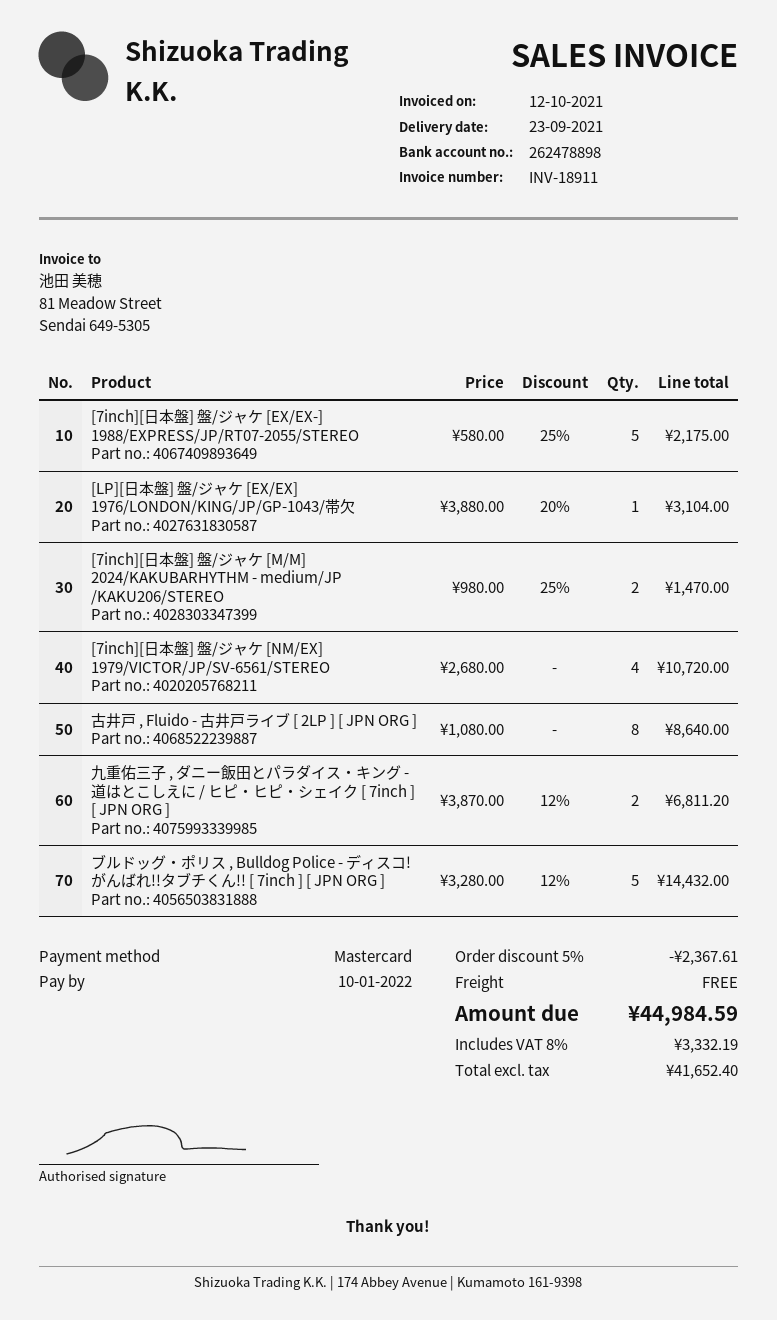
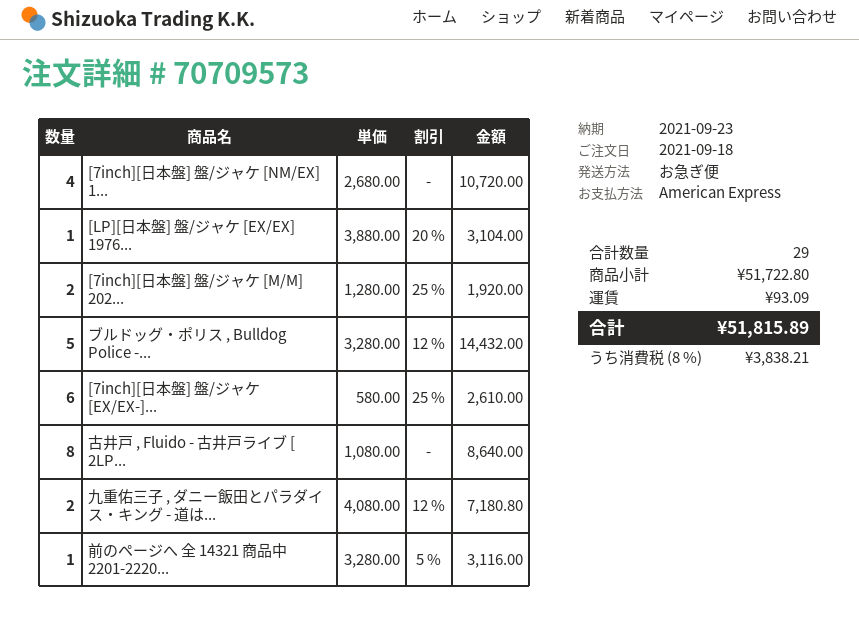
payment method: Mastercard -> American Express
[7inch][日本盤] 盤/ジャケ [EX/EX-] 1988/EXPRESS/JP/RT07-2055/STEREO: 5 x 580.00 - 25% = 2175.00 -> 6 x 580.00 - 25% = 2610.00
[7inch][日本盤] 盤/ジャケ [M/M] 2024/KAKUBARHYTHM - medium/JP /KAKU206/STEREO: 2 x 980.00 - 25% = 1470.00 -> 2 x 1280.00 - 25% = 1920.00
九重佑三子 , ダニー飯田とパラダイス・キング - 道はとこしえに / ヒピ・ヒピ・シェイク [ 7inch ] [ JPN ORG ]: 2 x 3870.00 - 12% = 6811.20 -> 2 x 4080.00 - 12% = 7180.80
前のページへ 全 14321 商品中 2201-2220...: none -> 1 x 3280.00 - 5% = 3116.00
discount: 5% = 2367.61 -> none
shipping: 0.00 -> 93.09
tax: 8% = 3332.19 -> 8% = 3838.21
total: 44984.59 -> 51815.89

